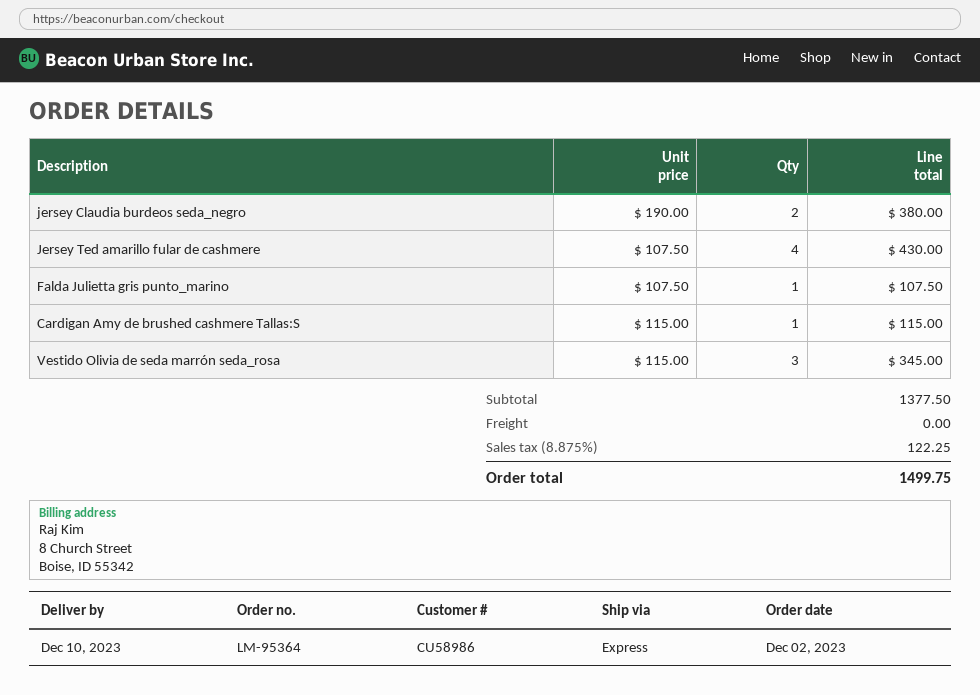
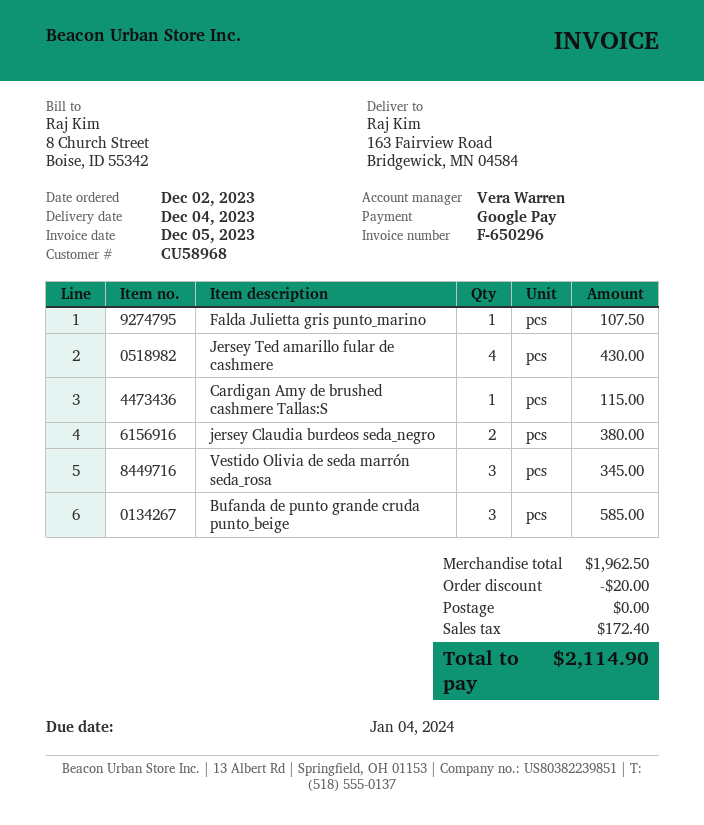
delivery date: 2023-12-10 -> 2023-12-04
customer number: CU58986 -> CU58968
Bufanda de punto grande cruda punto_beige: none -> 3 for 585.00
subtotal: 1377.50 -> 1962.50
discount: none -> 20.00
tax: 122.25 -> 172.40
total: 1499.75 -> 2114.90

